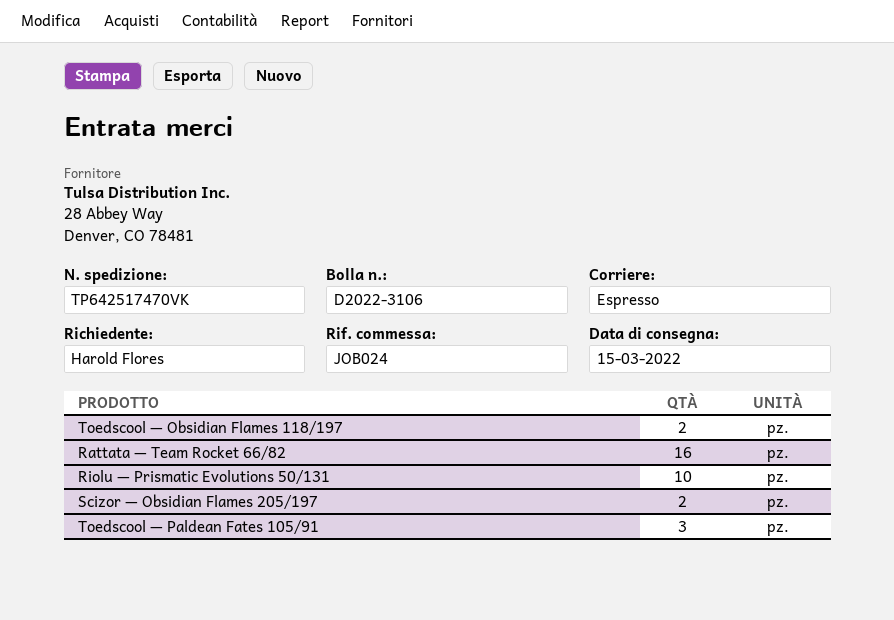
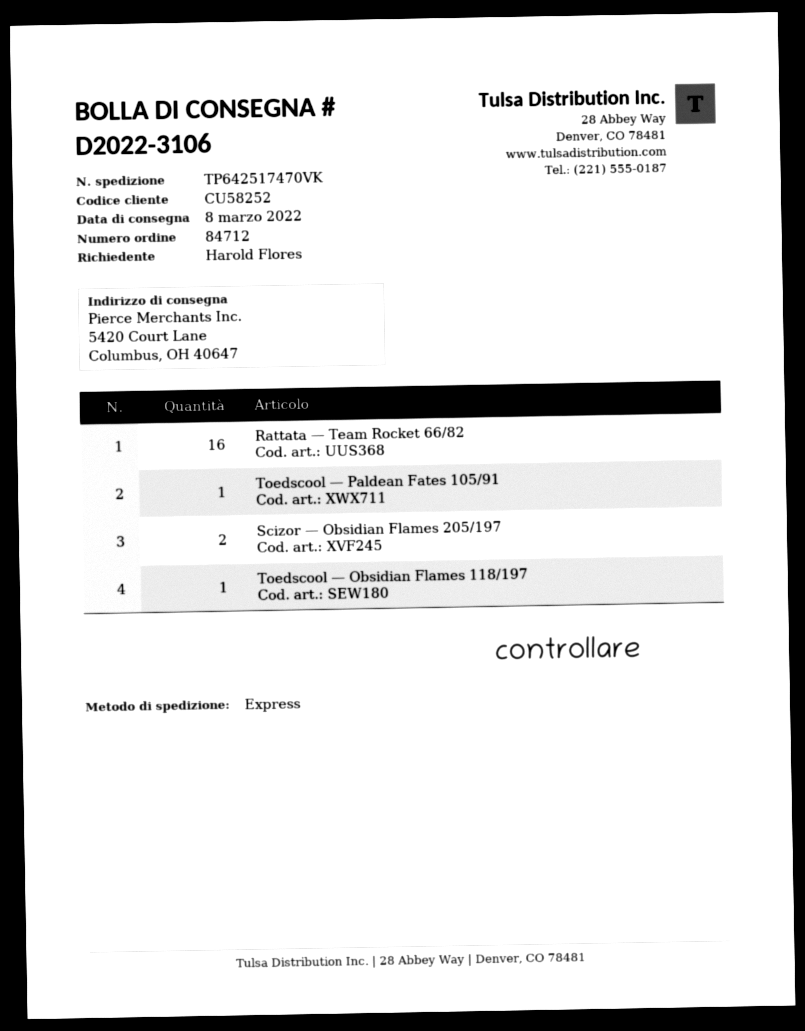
delivery date: 2022-03-15 -> 2022-03-08
Toedscool — Obsidian Flames 118/197: 2 -> 1
Riolu — Prismatic Evolutions 50/131: 10 -> none
Toedscool — Paldean Fates 105/91: 3 -> 1

